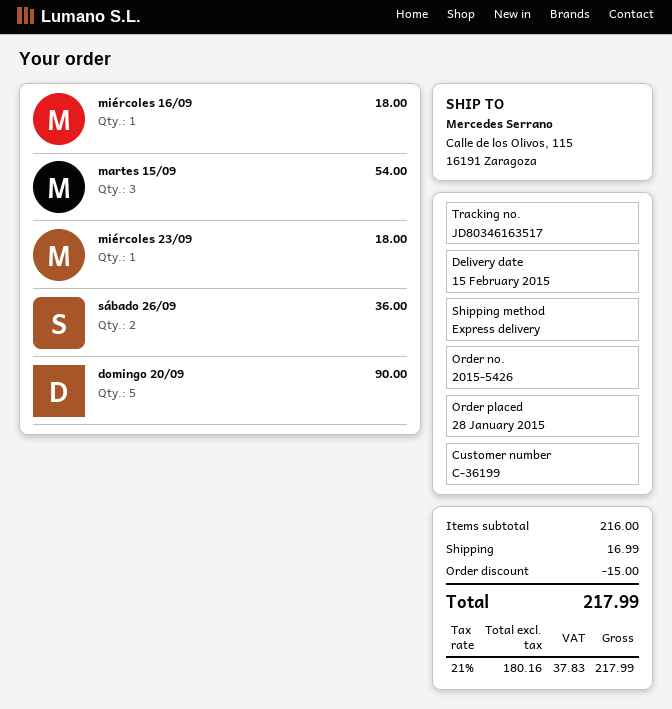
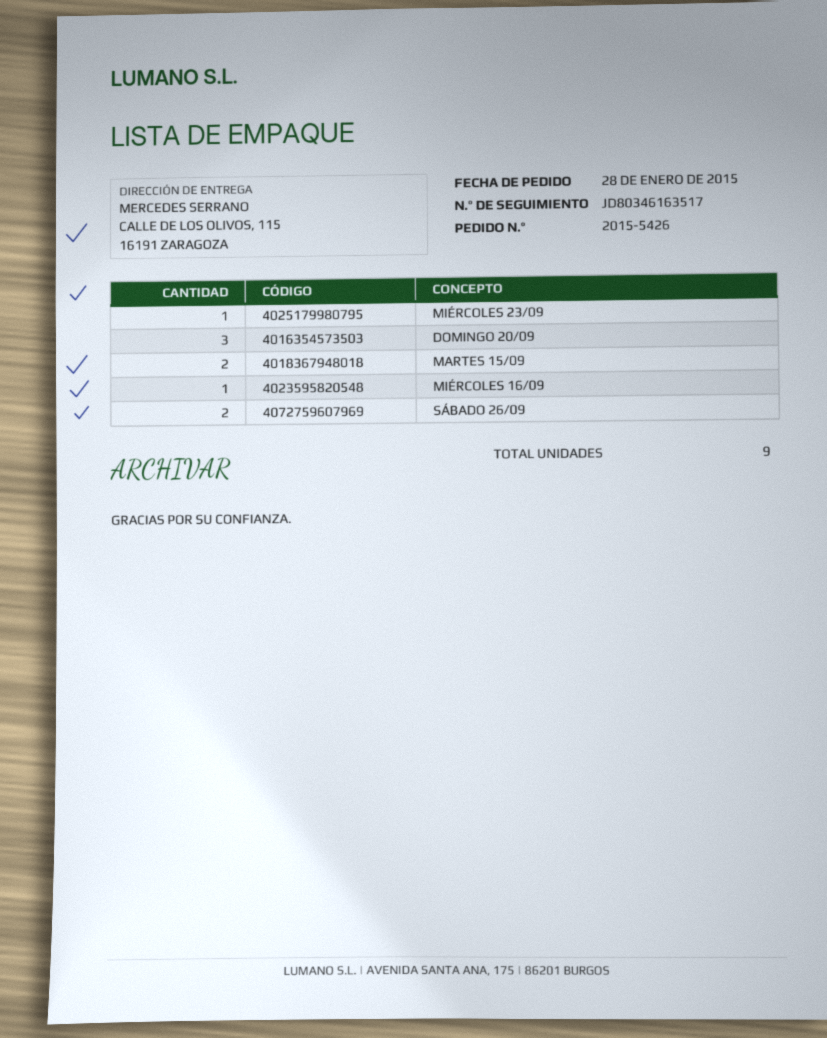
martes 15/09: 3 -> 2
domingo 20/09: 5 -> 3

